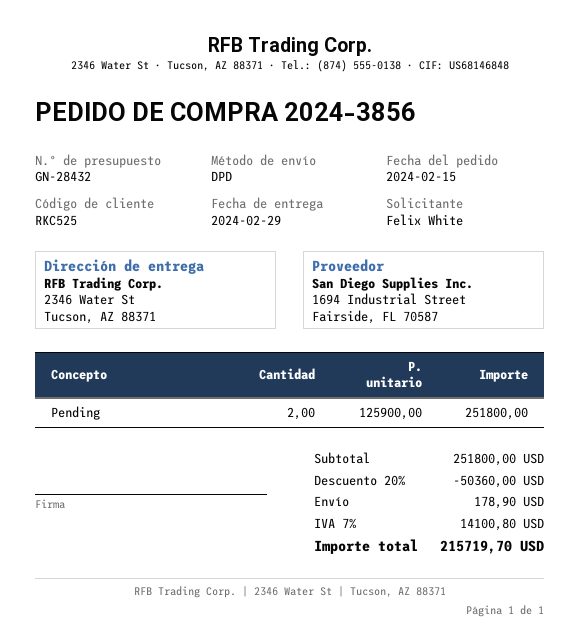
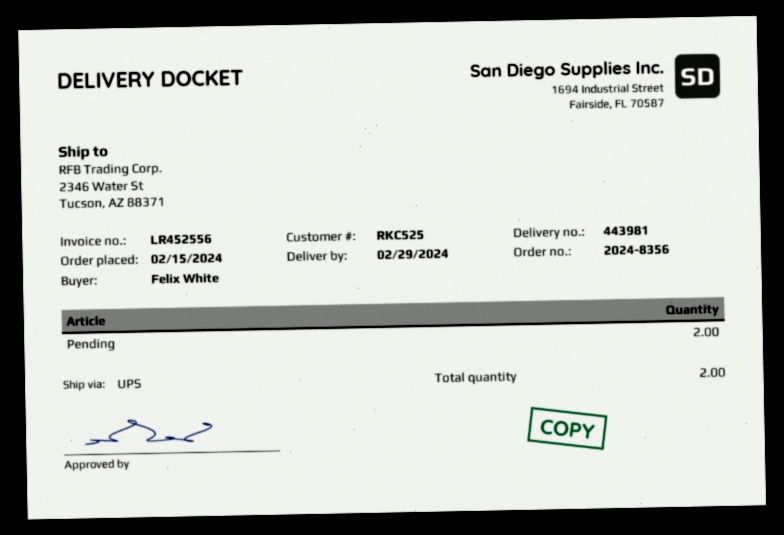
order number: 2024-3856 -> 2024-8356
shipping method: DPD -> UPS

